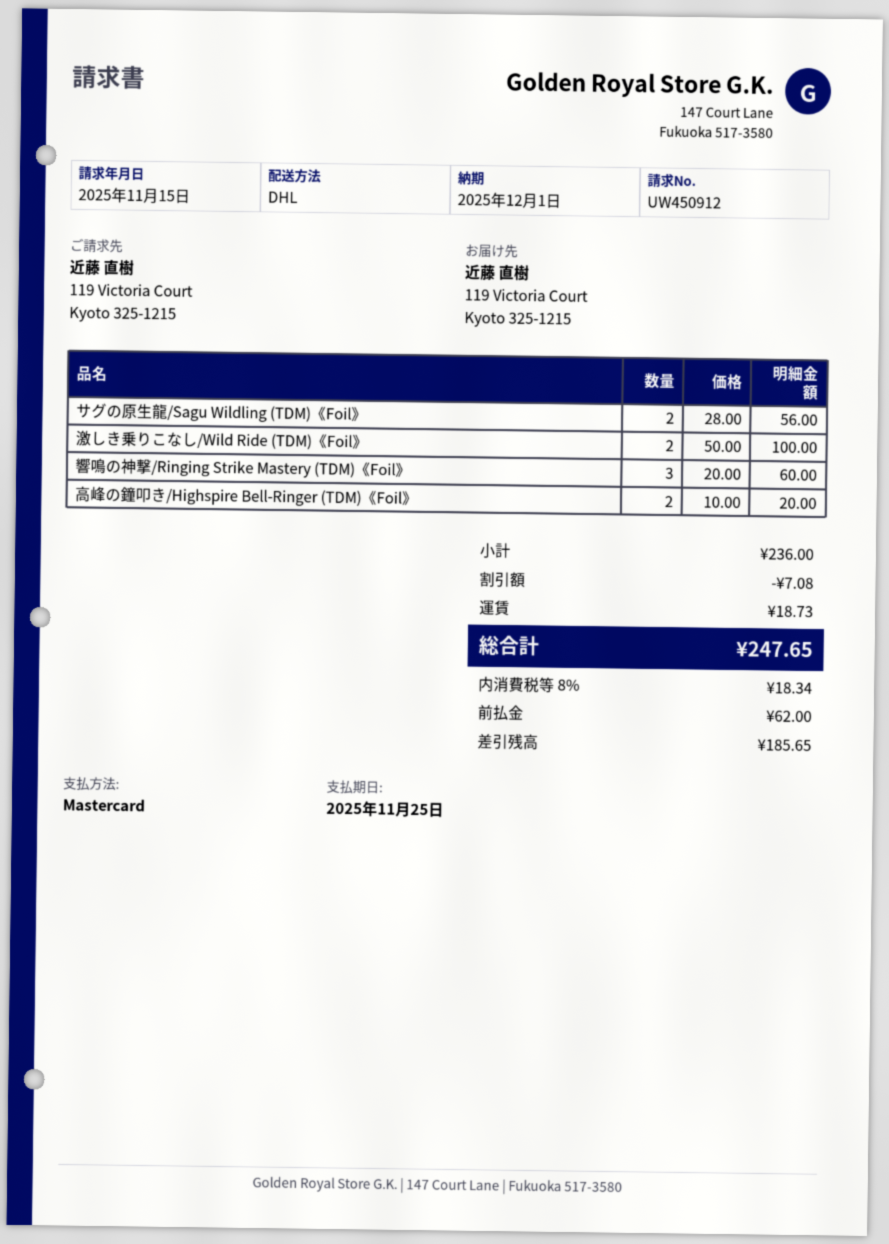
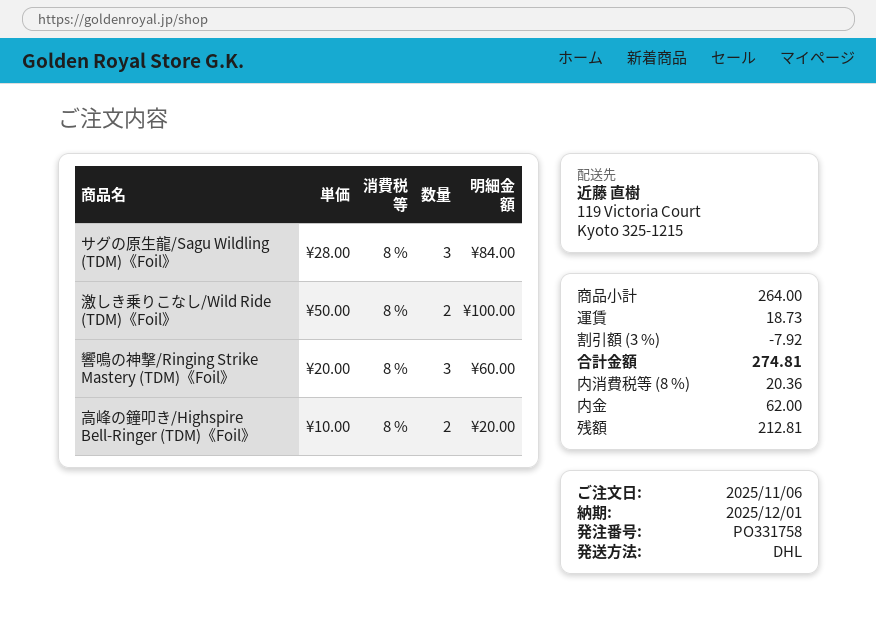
サグの原生龍/Sagu Wildling (TDM)《Foil》: 2 x 28.00 = 56.00 -> 3 x 28.00 = 84.00
subtotal: 236.00 -> 264.00
discount: 7.08 -> 7.92
tax: 8% = 18.34 -> 8% = 20.36
total: 247.65 -> 274.81
balance: 185.65 -> 212.81

